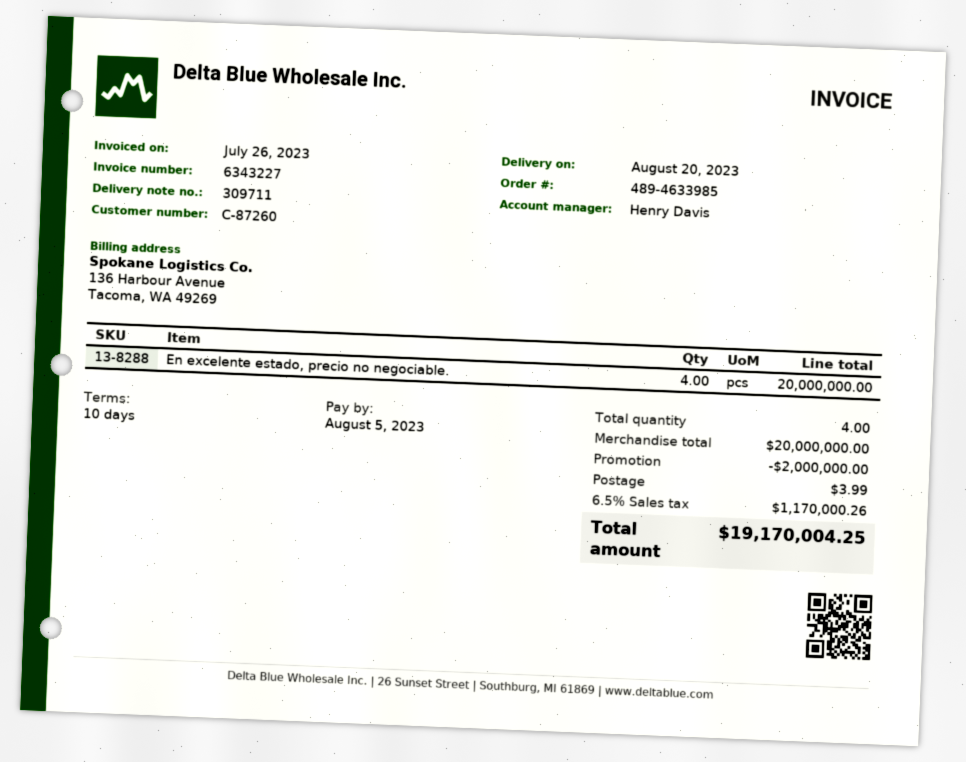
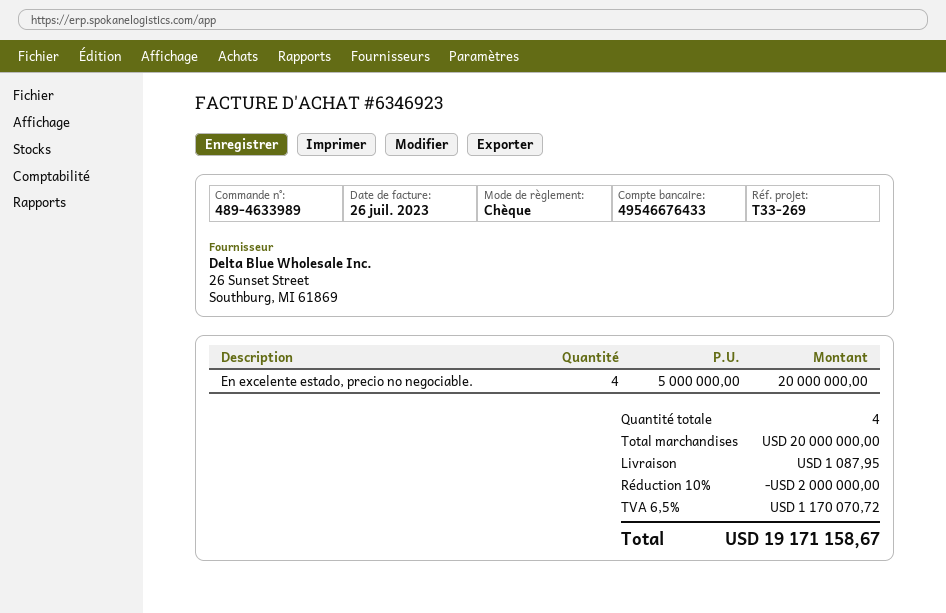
order number: 489-4633985 -> 489-4633989
invoice number: 6343227 -> 6346923
shipping: 3.99 -> 1087.95
tax: 6.5% = 1170000.26 -> 6.5% = 1170070.72
total: 19170004.25 -> 19171158.67

